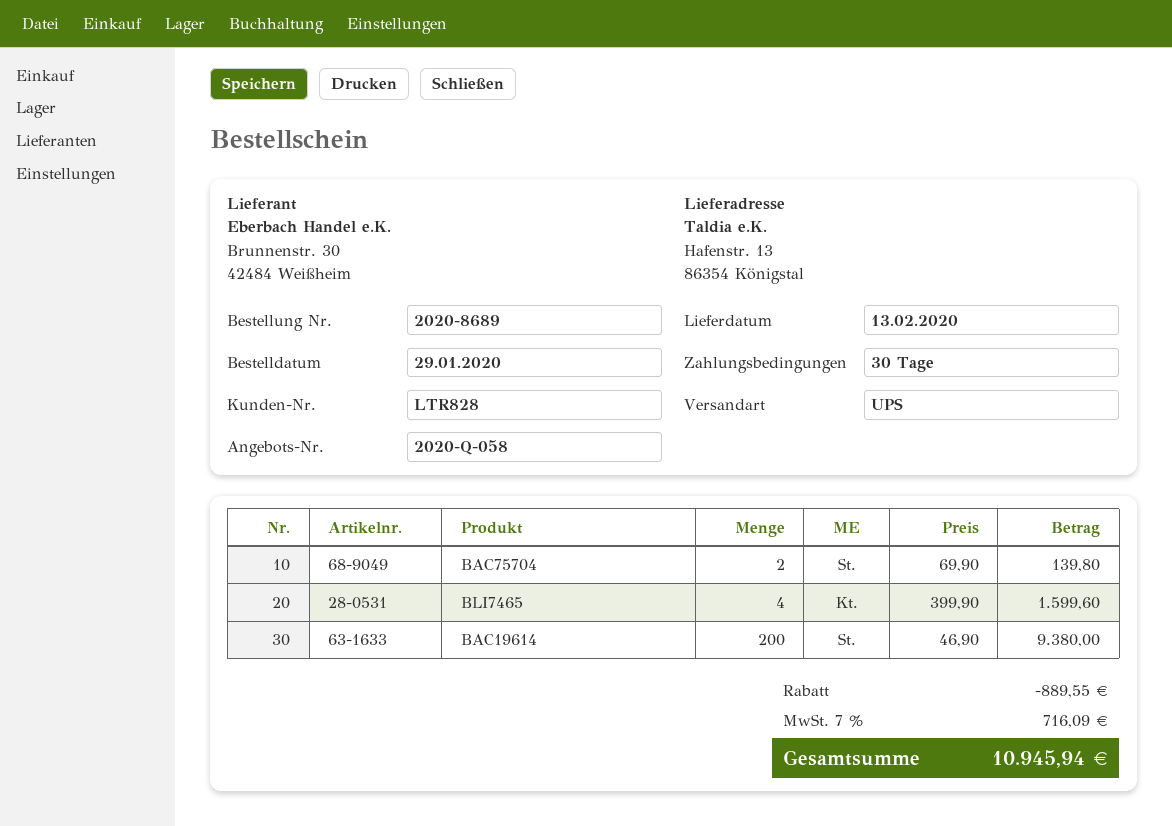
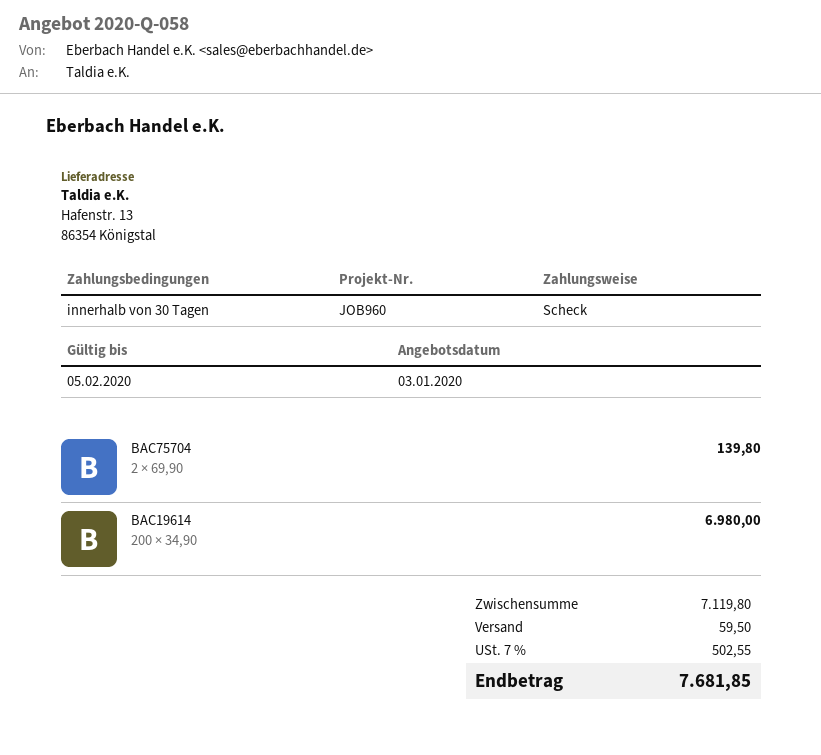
BLI7465: 4 x 399.90 = 1599.60 -> none
BAC19614: 200 x 46.90 = 9380.00 -> 200 x 34.90 = 6980.00
discount: 889.55 -> none
shipping: none -> 59.50
tax: 7% = 716.09 -> 7% = 502.55
total: 10945.94 -> 7681.85

